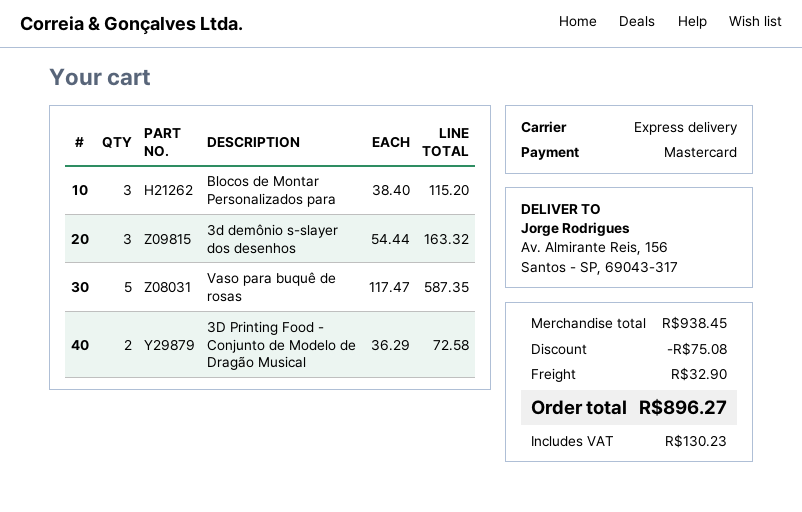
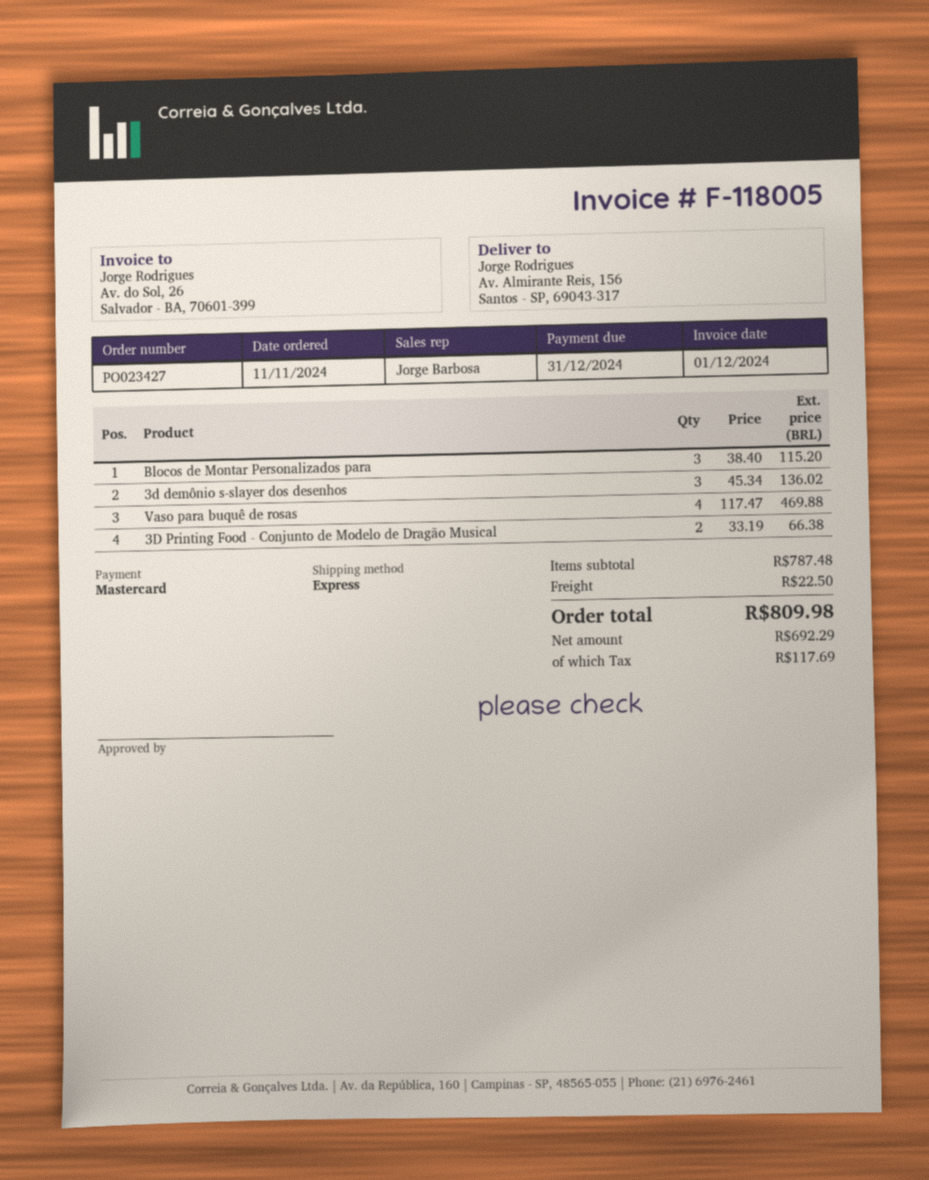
3d demônio s-slayer dos desenhos: 3 x 54.44 = 163.32 -> 3 x 45.34 = 136.02
Vaso para buquê de rosas: 5 x 117.47 = 587.35 -> 4 x 117.47 = 469.88
3D Printing Food - Conjunto de Modelo de Dragão Musical: 2 x 36.29 = 72.58 -> 2 x 33.19 = 66.38
subtotal: 938.45 -> 787.48
discount: 75.08 -> none
shipping: 32.90 -> 22.50
tax: 130.23 -> 117.69
total: 896.27 -> 809.98

